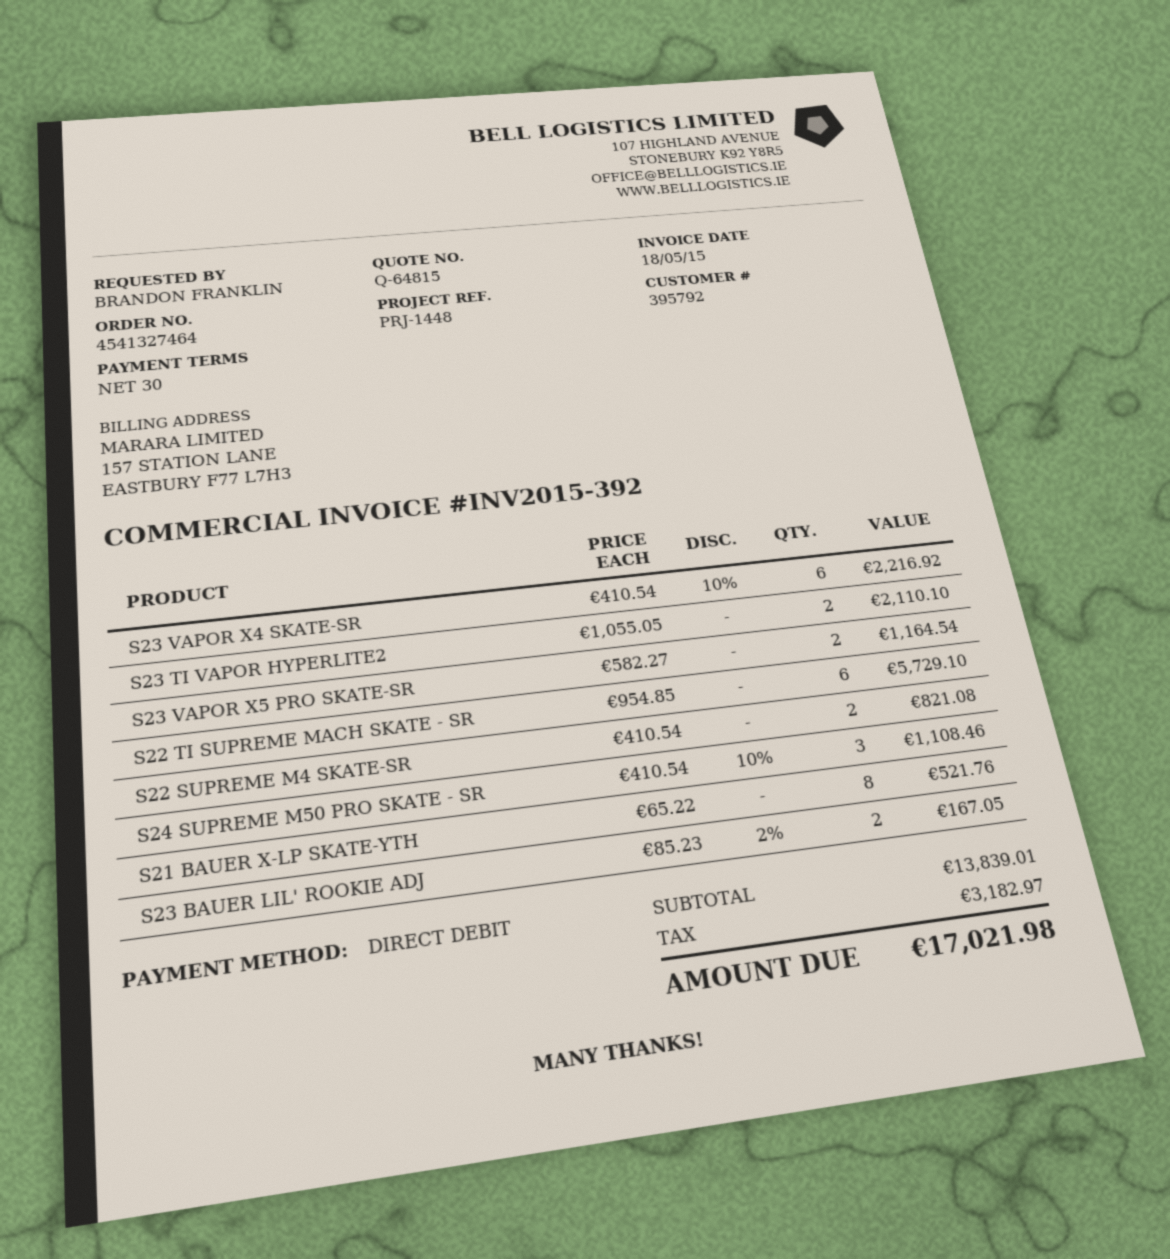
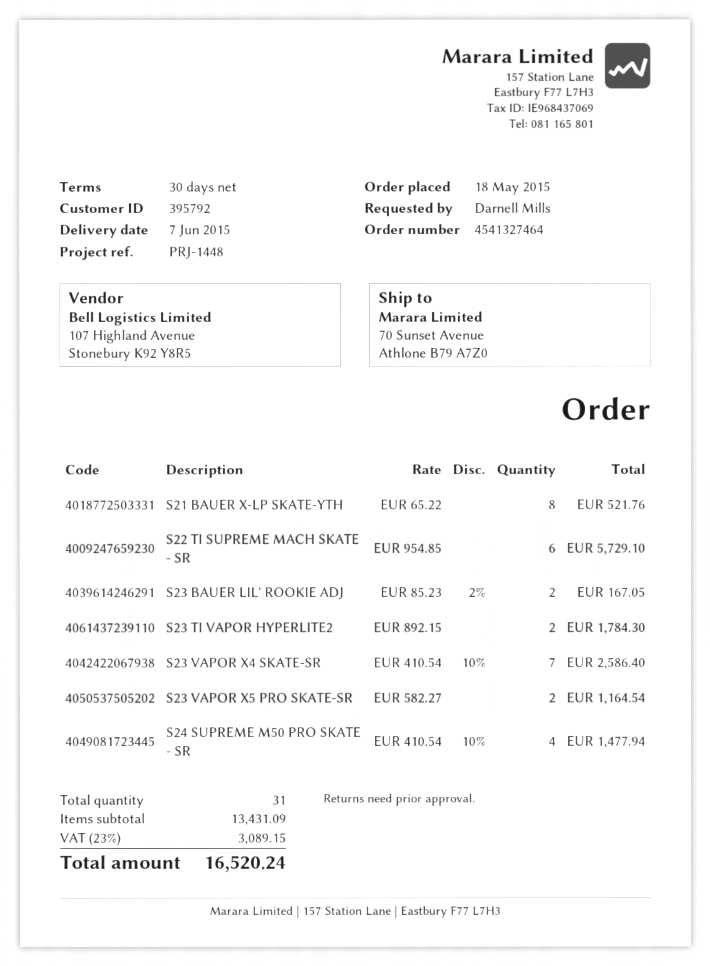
ordered by: BRANDON FRANKLIN -> Darnell Mills
S23 VAPOR X4 SKATE-SR: 6 x 410.54 - 10% = 2216.92 -> 7 x 410.54 - 10% = 2586.40
S23 TI VAPOR HYPERLITE2: 2 x 1055.05 = 2110.10 -> 2 x 892.15 = 1784.30
S22 SUPREME M4 SKATE-SR: 2 x 410.54 = 821.08 -> none
S24 SUPREME M50 PRO SKATE - SR: 3 x 410.54 - 10% = 1108.46 -> 4 x 410.54 - 10% = 1477.94
subtotal: 13839.01 -> 13431.09
tax: 3182.97 -> 3089.15
total: 17021.98 -> 16520.24

